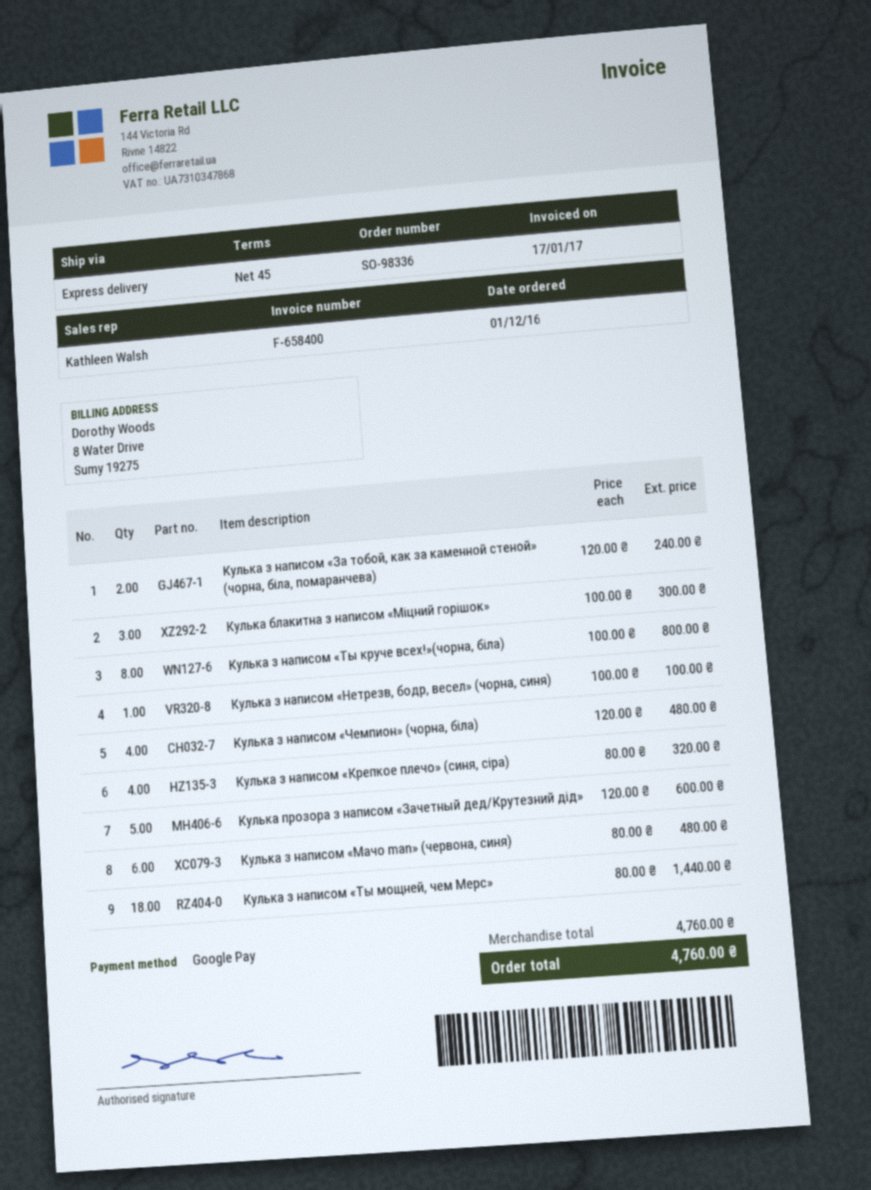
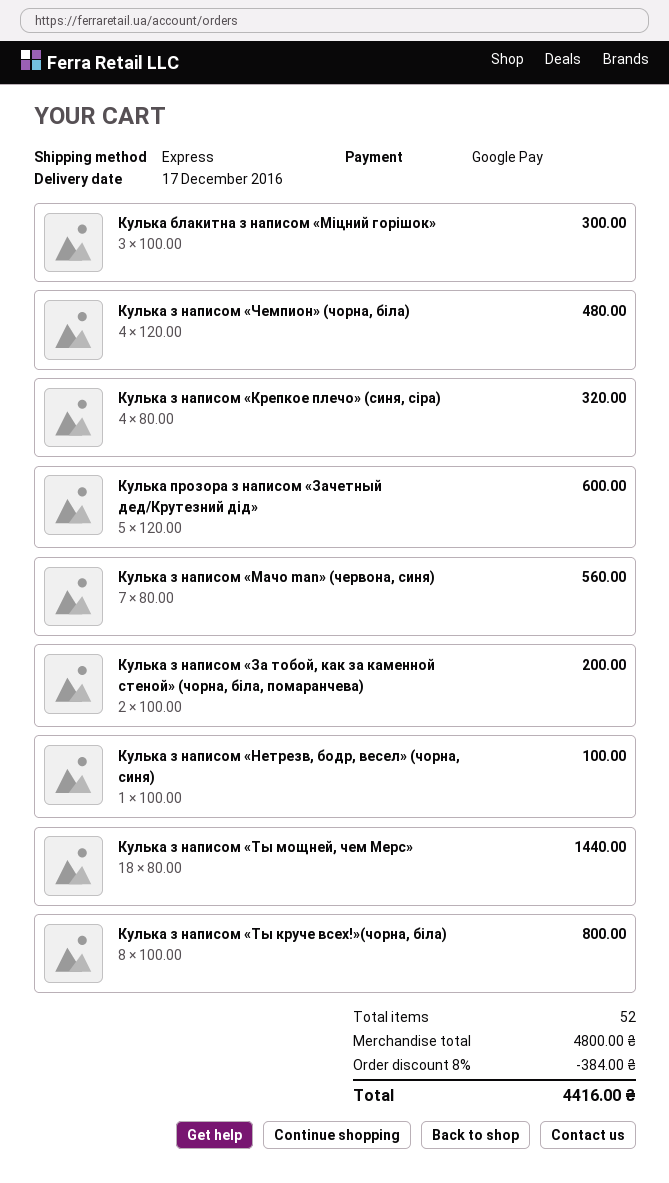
Кулька з написом «За тобой, как за каменной стеной» (чорна, біла, помаранчева): 2 x 120.00 = 240.00 -> 2 x 100.00 = 200.00
Кулька з написом «Мачо man» (червона, синя): 6 x 80.00 = 480.00 -> 7 x 80.00 = 560.00
subtotal: 4760.00 -> 4800.00
discount: none -> 8% = 384.00
total: 4760.00 -> 4416.00

